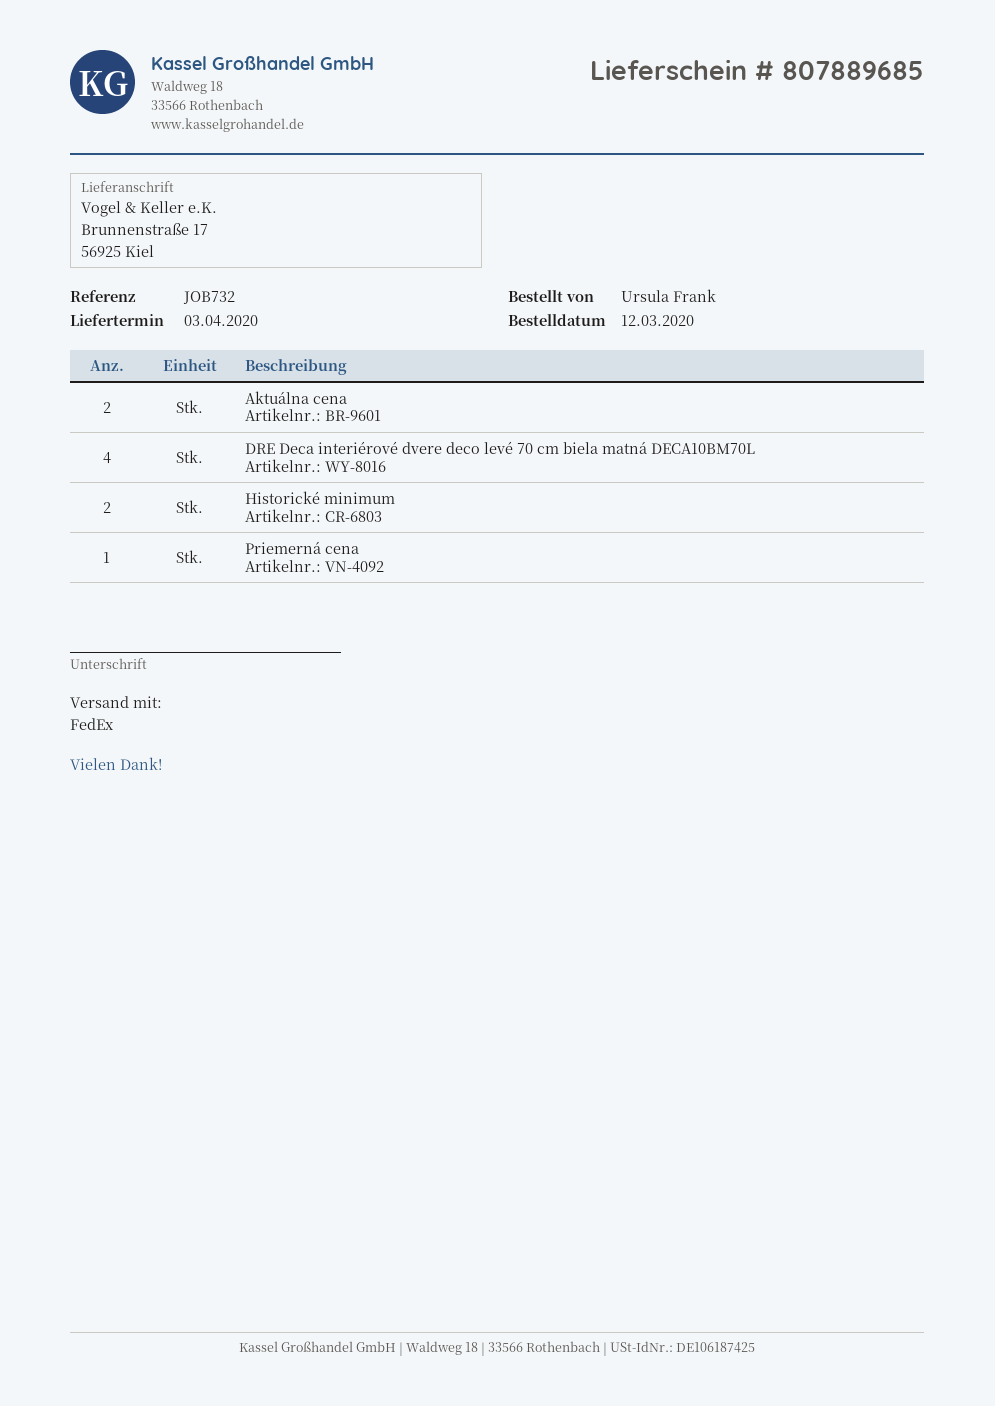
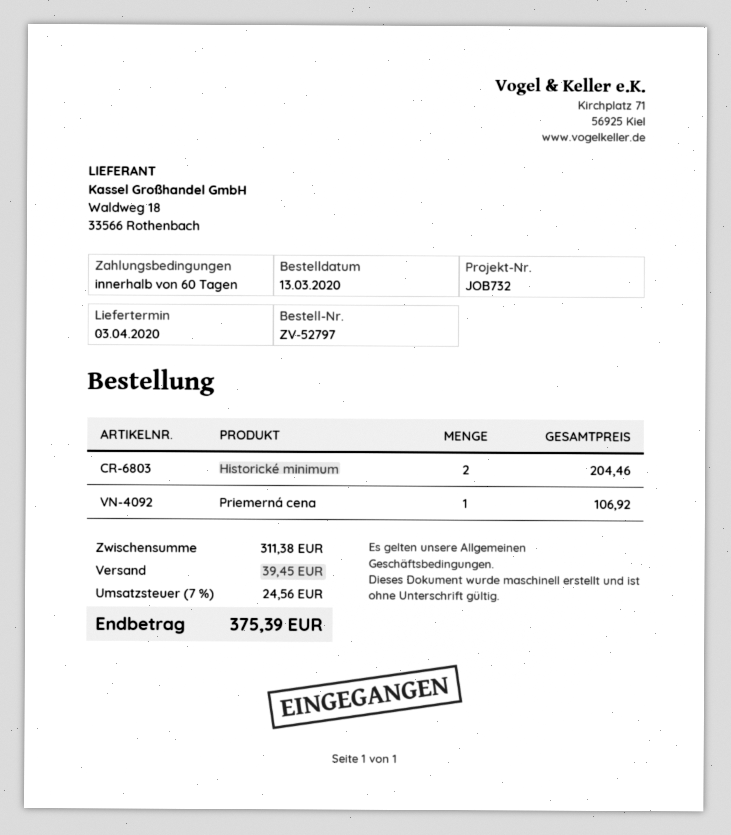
order date: 2020-03-12 -> 2020-03-13
Aktuálna cena: 2 -> none
DRE Deca interiérové dvere deco levé 70 cm biela matná DECA10BM70L: 4 -> none

